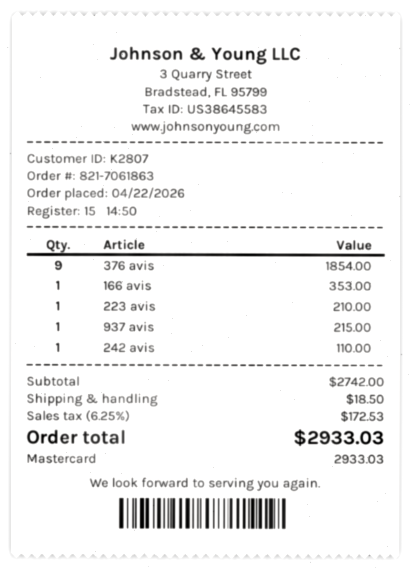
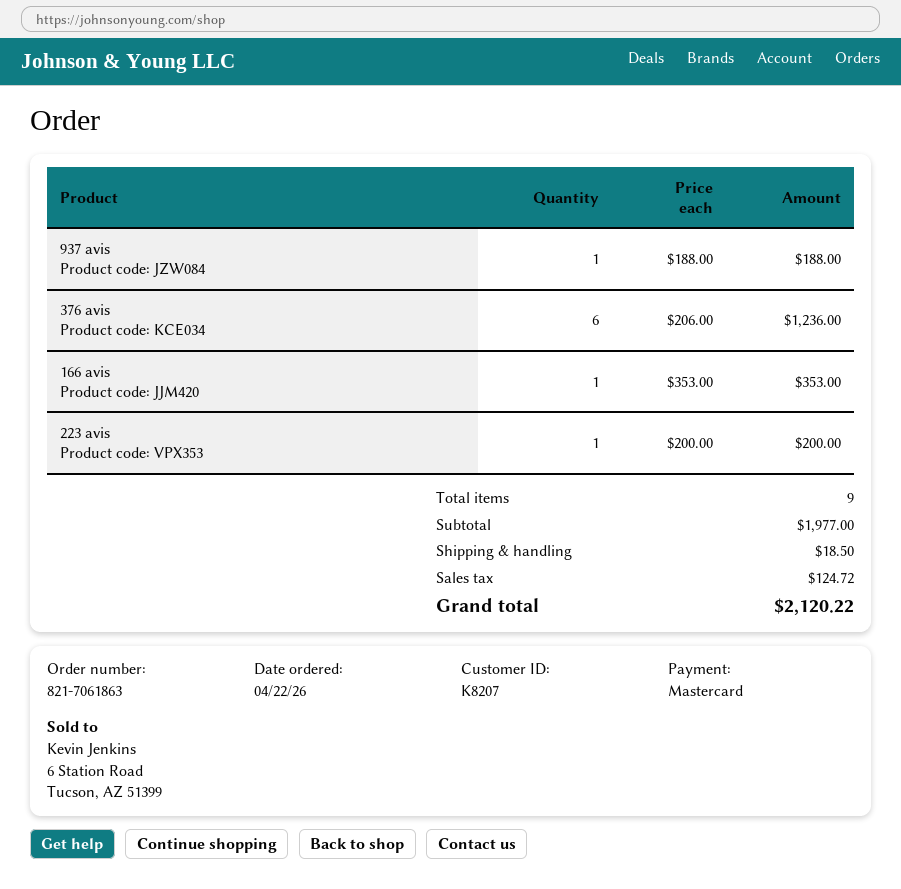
customer number: K2807 -> K8207
376 avis: 9 for 1854.00 -> 6 for 1236.00
223 avis: 1 for 210.00 -> 1 for 200.00
937 avis: 1 for 215.00 -> 1 for 188.00
242 avis: 1 for 110.00 -> none
subtotal: 2742.00 -> 1977.00
tax: 172.53 -> 124.72
total: 2933.03 -> 2120.22

